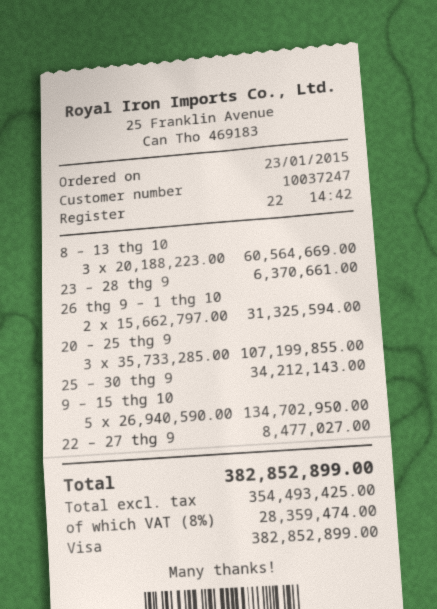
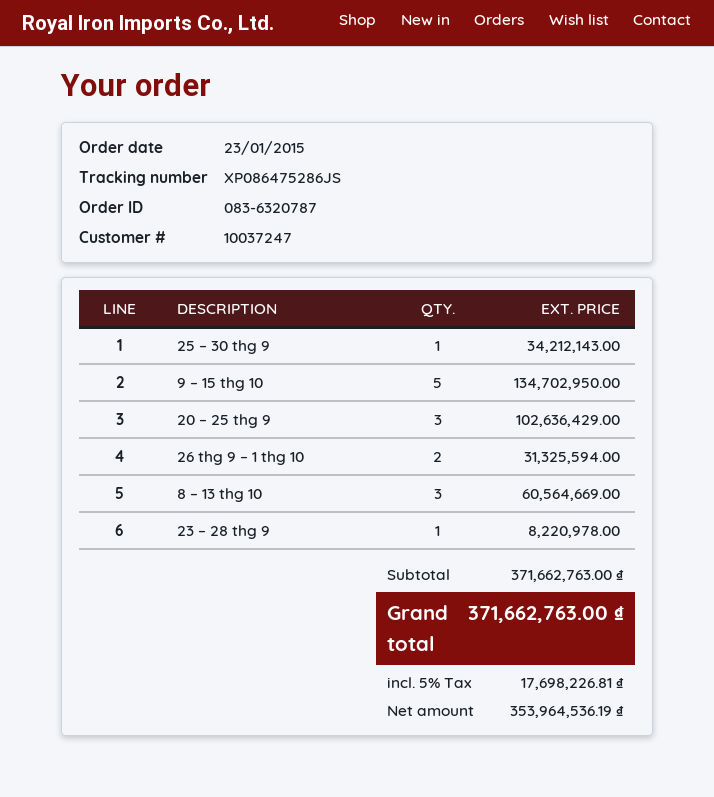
23 – 28 thg 9: 1 for 6370661.00 -> 1 for 8220978.00
20 – 25 thg 9: 3 for 107199855.00 -> 3 for 102636429.00
22 – 27 thg 9: 1 for 8477027.00 -> none
net: 354493425.00 -> 353964536.19
tax: 8% = 28359474.00 -> 5% = 17698226.81
total: 382852899.00 -> 371662763.00

